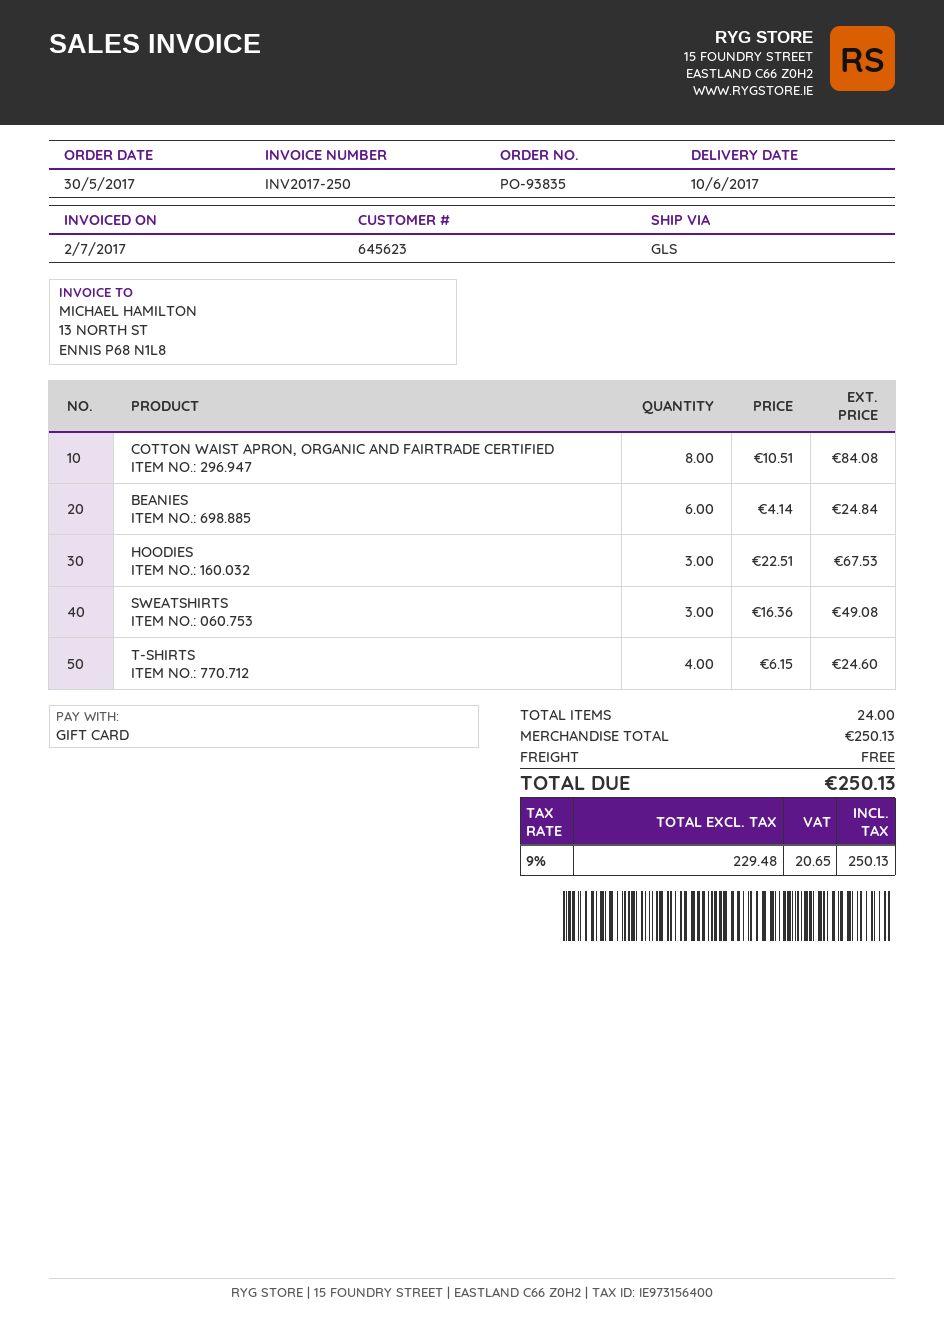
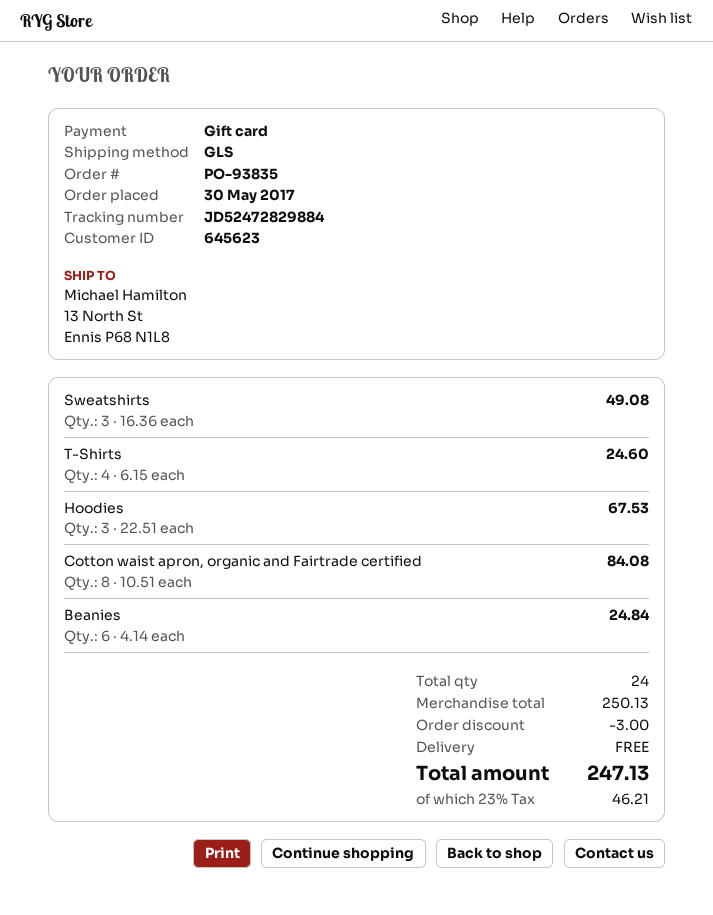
discount: none -> 3.00
tax: 9% = 20.65 -> 23% = 46.21
total: 250.13 -> 247.13

